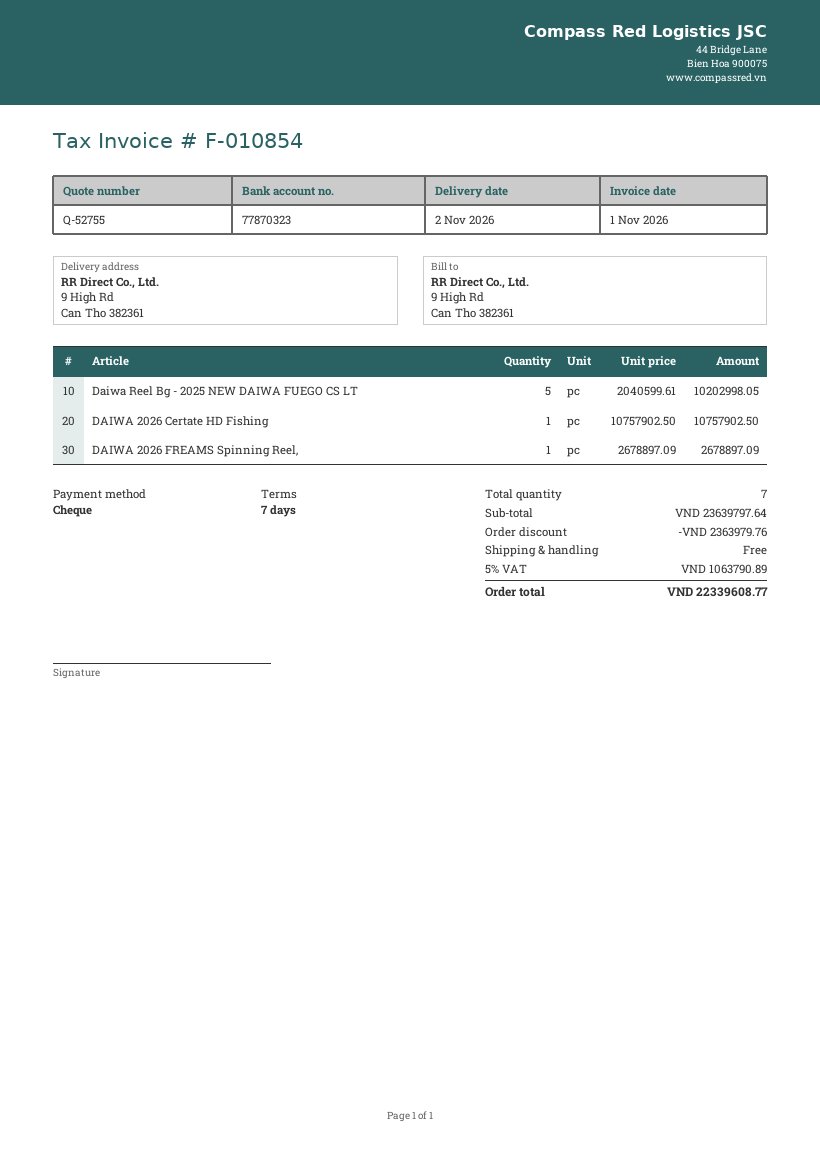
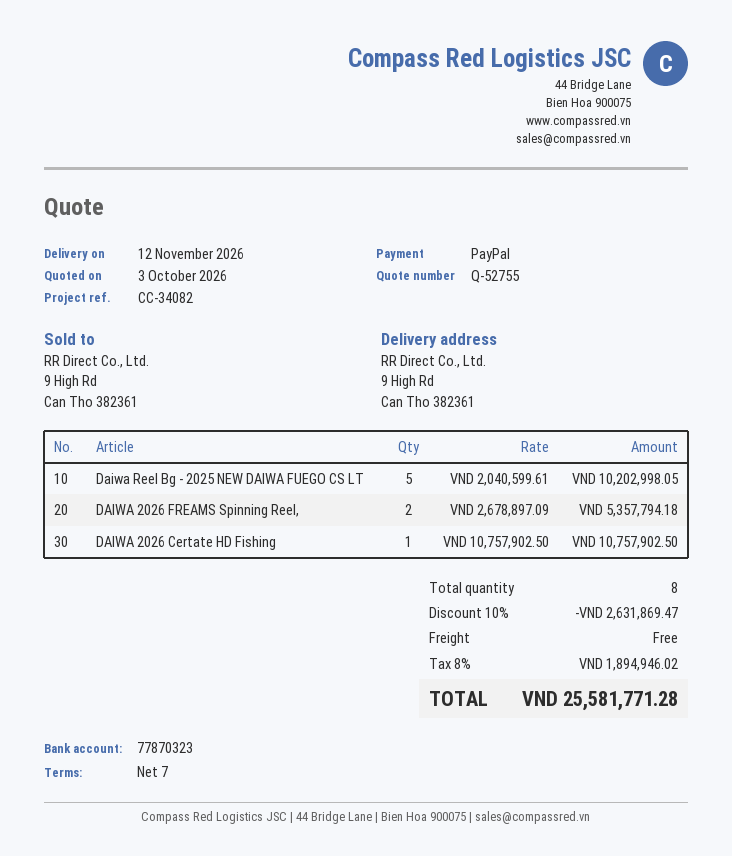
delivery date: 2026-11-02 -> 2026-11-12
payment method: cheque -> PayPal
DAIWA 2026 FREAMS Spinning Reel,: 1 x 2678897.09 = 2678897.09 -> 2 x 2678897.09 = 5357794.18
total quantity: 7 -> 8
discount: 2363979.76 -> 2631869.47
tax: 5% = 1063790.89 -> 8% = 1894946.02
total: 22339608.77 -> 25581771.28

